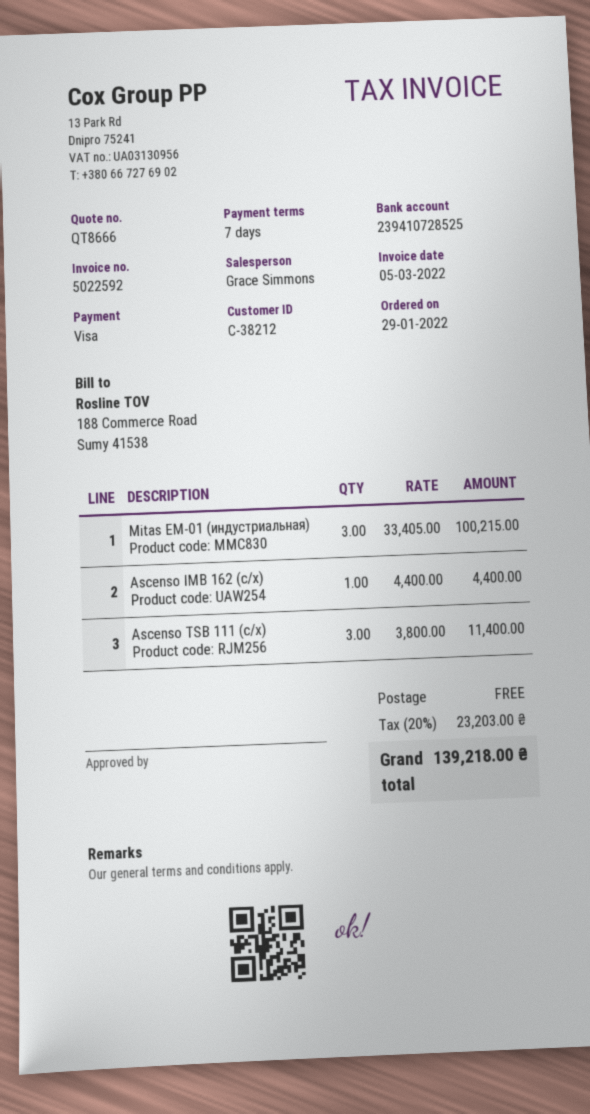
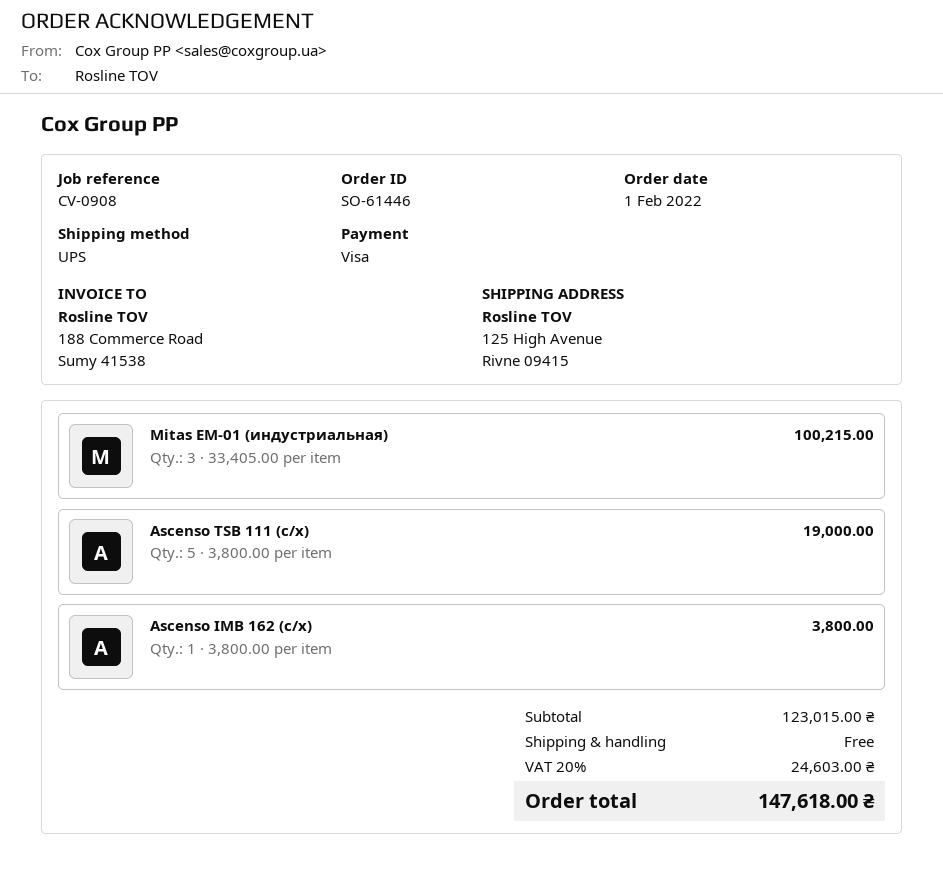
order date: 2022-01-29 -> 2022-02-01
Ascenso IMB 162 (с/х): 1 x 4400.00 = 4400.00 -> 1 x 3800.00 = 3800.00
Ascenso TSB 111 (с/х): 3 x 3800.00 = 11400.00 -> 5 x 3800.00 = 19000.00
tax: 20% = 23203.00 -> 20% = 24603.00
total: 139218.00 -> 147618.00

